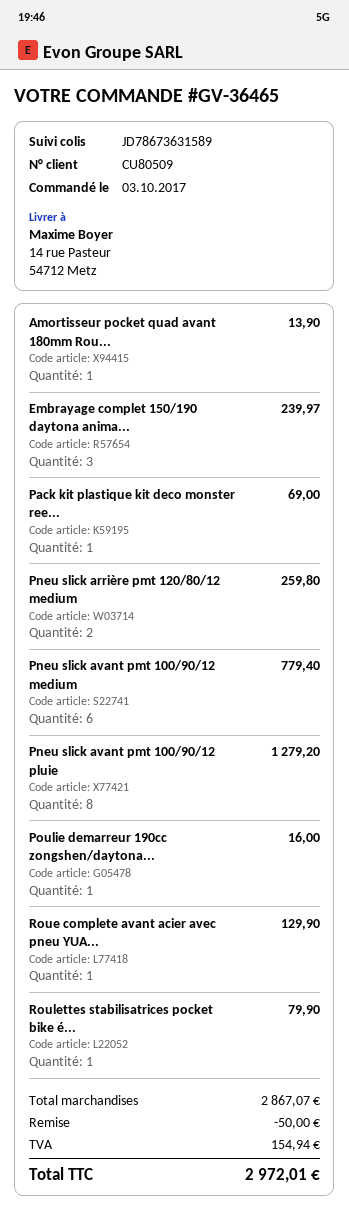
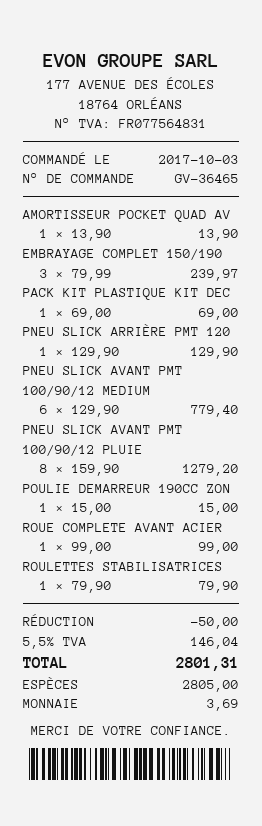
Pneu slick arrière pmt 120/80/12 medium: 2 for 259.80 -> 1 for 129.90
Poulie demarreur 190cc zongshen/daytona...: 1 for 16.00 -> 1 for 15.00
Roue complete avant acier avec pneu YUA...: 1 for 129.90 -> 1 for 99.00
tax: 154.94 -> 146.04
total: 2972.01 -> 2801.31

